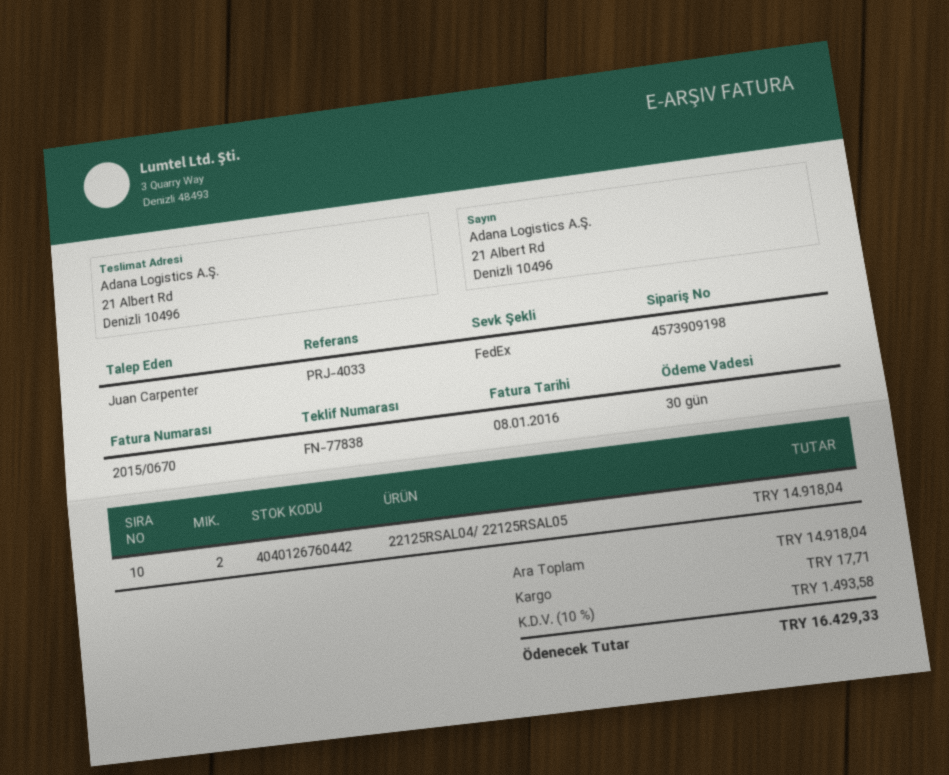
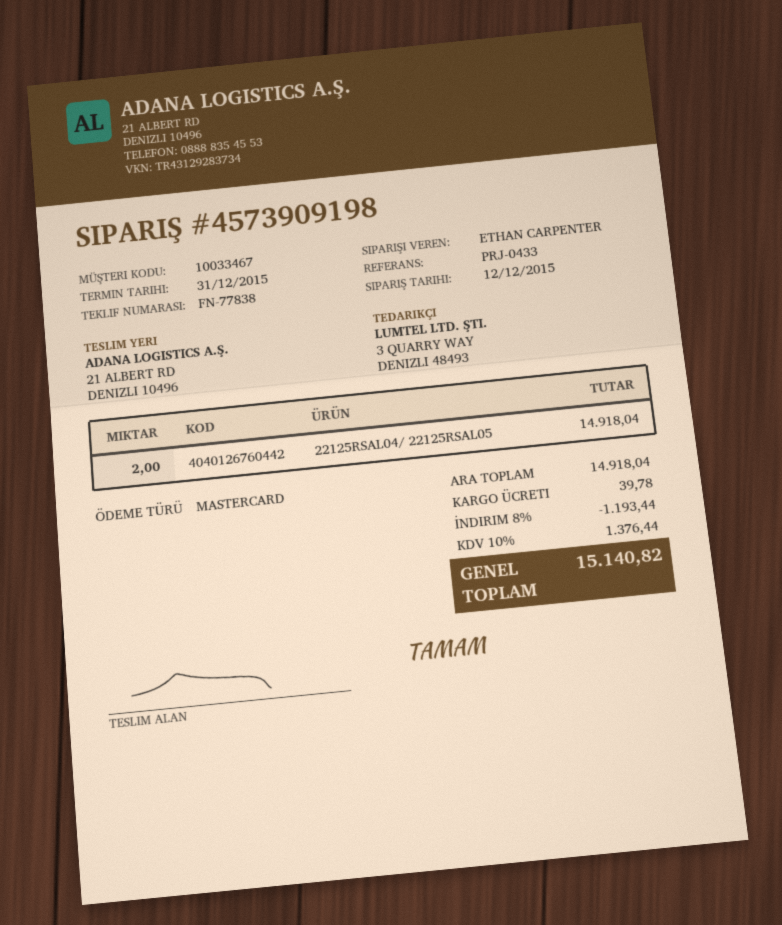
reference: PRJ-4033 -> PRJ-0433
ordered by: Juan Carpenter -> ETHAN CARPENTER
discount: none -> 8% = 1193.44
shipping: 17.71 -> 39.78
tax: 10% = 1493.58 -> 10% = 1376.44
total: 16429.33 -> 15140.82

